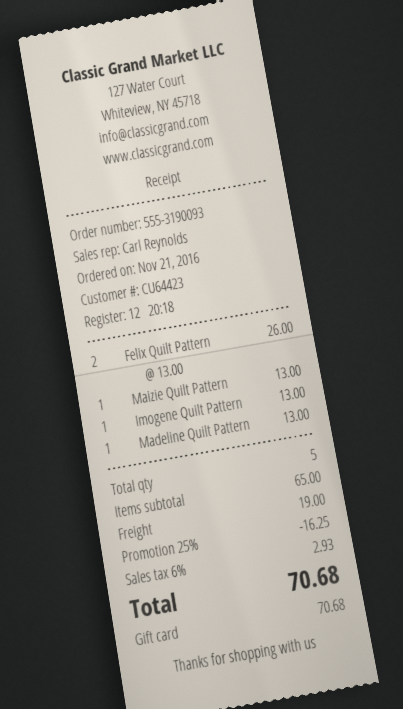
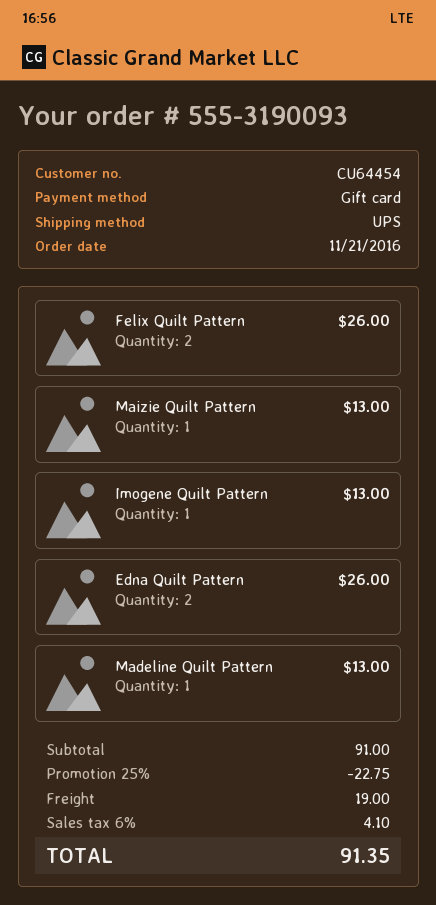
customer number: CU64423 -> CU64454
Edna Quilt Pattern: none -> 2 for 26.00
subtotal: 65.00 -> 91.00
discount: 25% = 16.25 -> 25% = 22.75
tax: 6% = 2.93 -> 6% = 4.10
total: 70.68 -> 91.35

